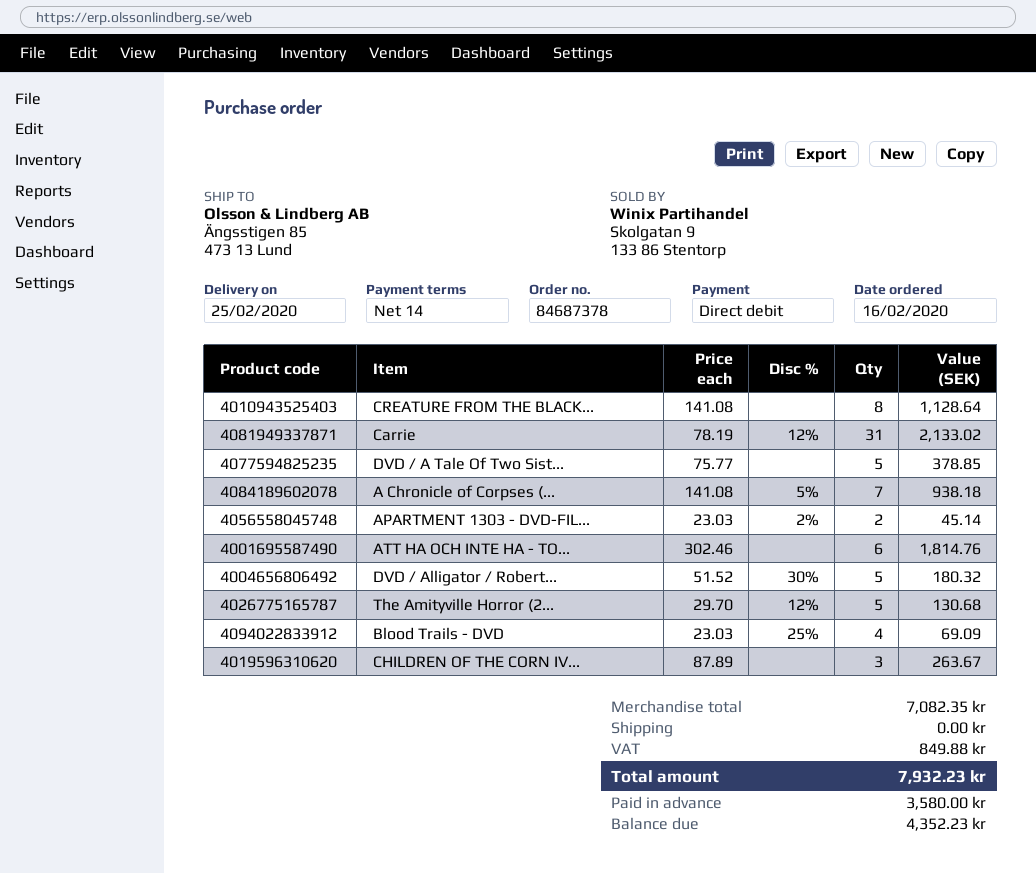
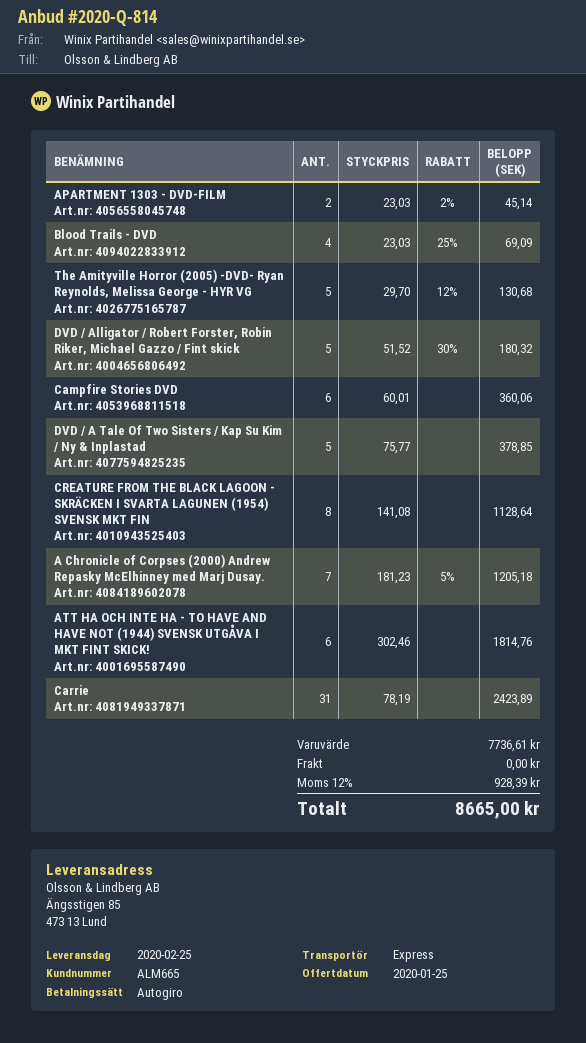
Carrie: 31 x 78.19 - 12% = 2133.02 -> 31 x 78.19 = 2423.89
A Chronicle of Corpses (...: 7 x 141.08 - 5% = 938.18 -> 7 x 181.23 - 5% = 1205.18
CHILDREN OF THE CORN IV...: 3 x 87.89 = 263.67 -> none
Campfire Stories DVD: none -> 6 x 60.01 = 360.06
subtotal: 7082.35 -> 7736.61
tax: 849.88 -> 928.39
total: 7932.23 -> 8665.00

